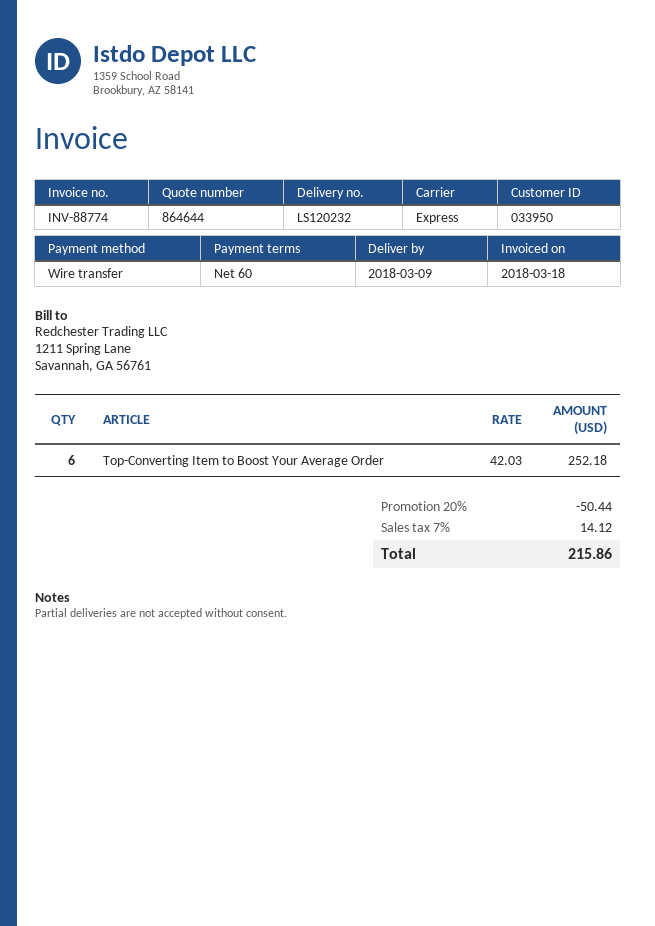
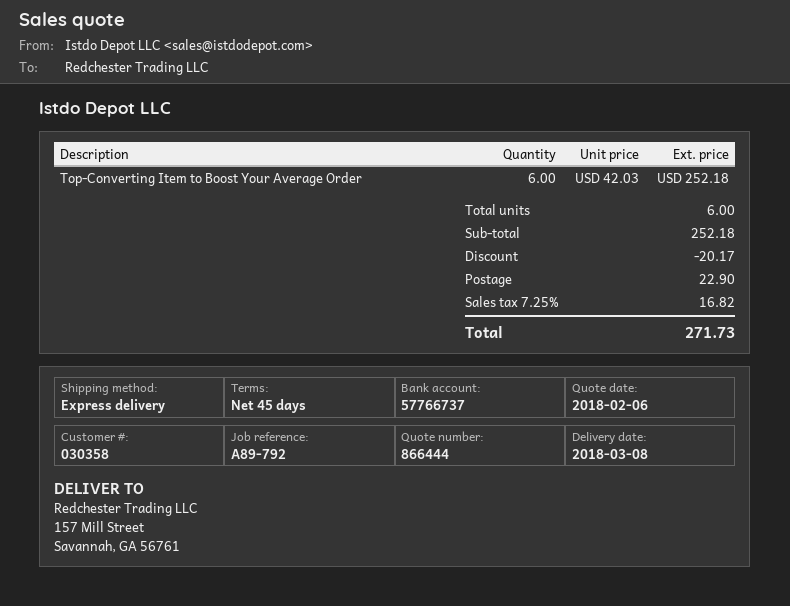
quote number: 864644 -> 866444
delivery date: 2018-03-09 -> 2018-03-08
payment terms: 60 days -> 45 days
customer number: 033950 -> 030358
discount: 50.44 -> 20.17
shipping: none -> 22.90
tax: 7% = 14.12 -> 7.25% = 16.82
total: 215.86 -> 271.73

